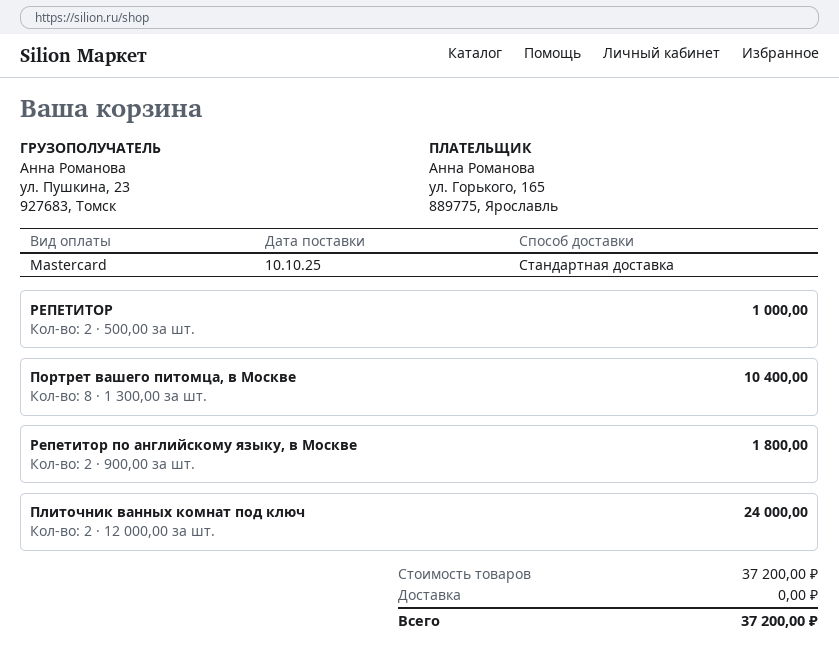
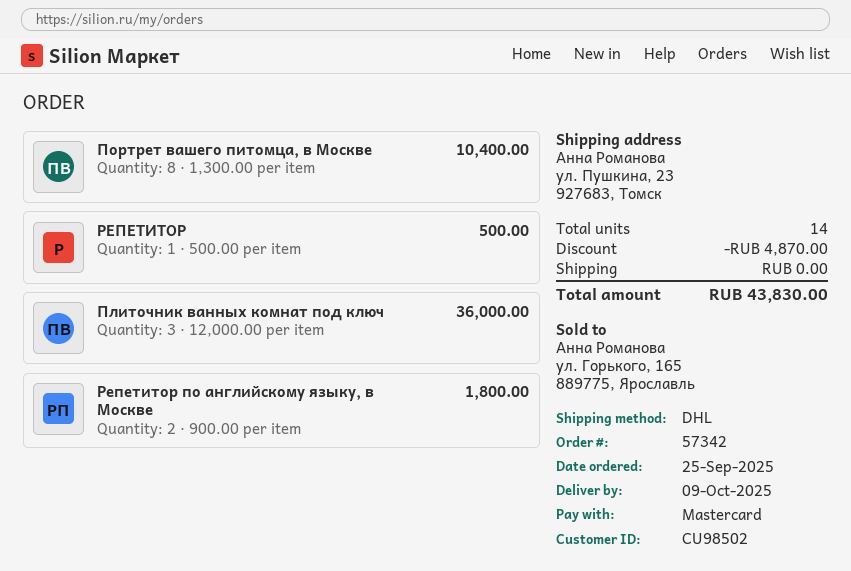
delivery date: 2025-10-10 -> 2025-10-09
shipping method: standard -> DHL
РЕПЕТИТОР: 2 x 500.00 = 1000.00 -> 1 x 500.00 = 500.00
Плиточник ванных комнат под ключ: 2 x 12000.00 = 24000.00 -> 3 x 12000.00 = 36000.00
discount: none -> 4870.00
total: 37200.00 -> 43830.00

